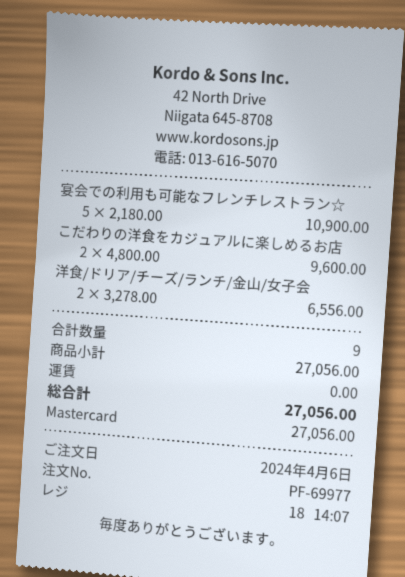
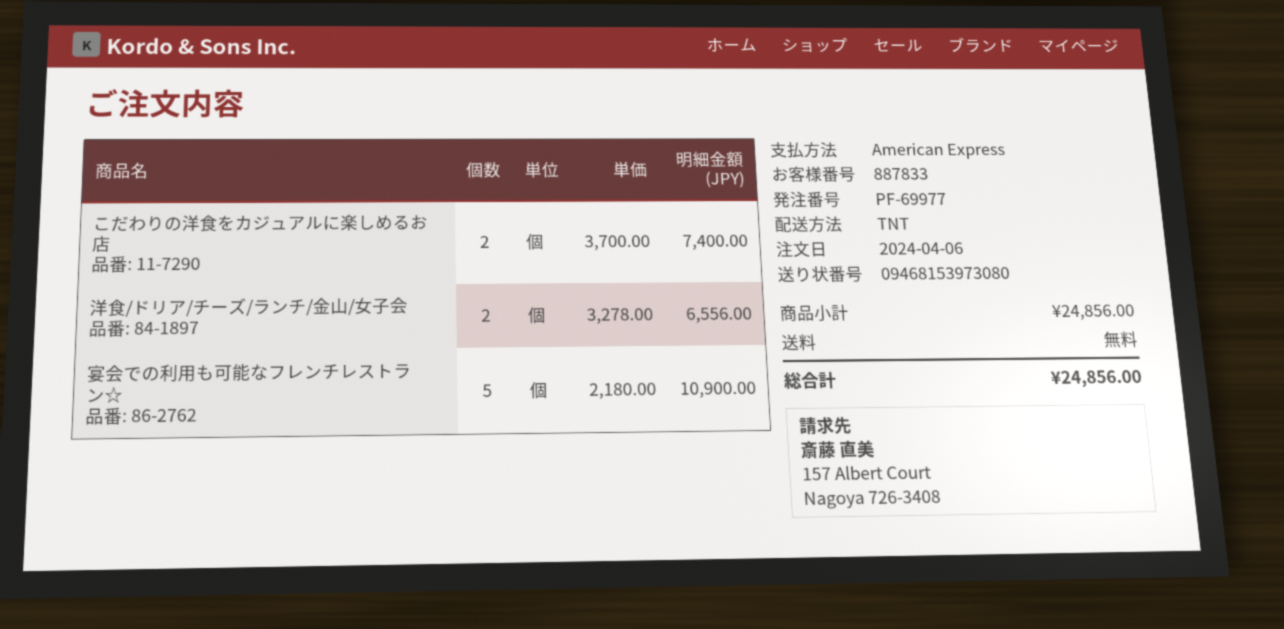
payment method: Mastercard -> American Express
こだわりの洋食をカジュアルに楽しめるお店: 2 x 4800.00 = 9600.00 -> 2 x 3700.00 = 7400.00
subtotal: 27056.00 -> 24856.00
total: 27056.00 -> 24856.00

